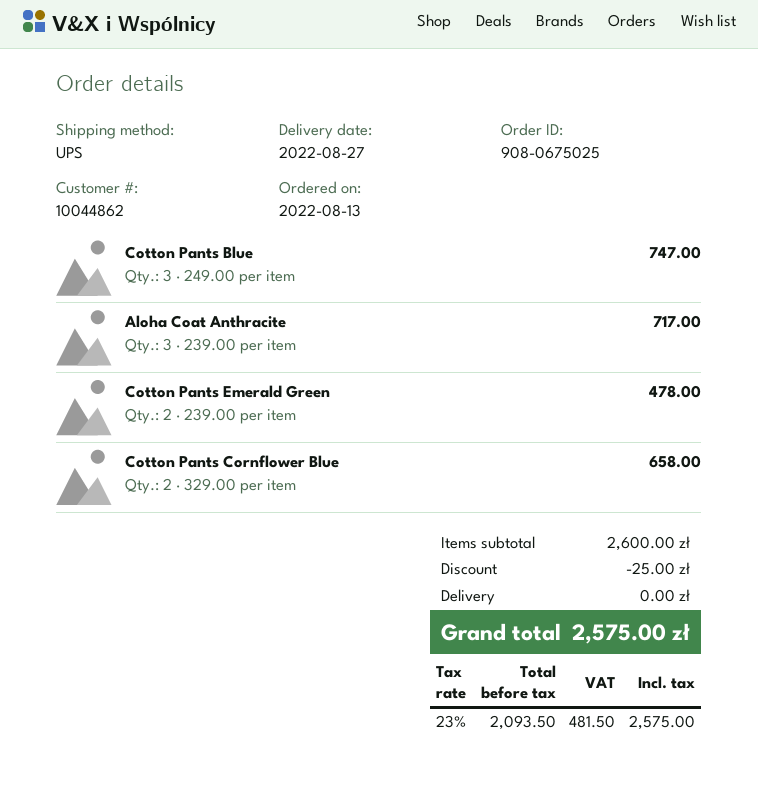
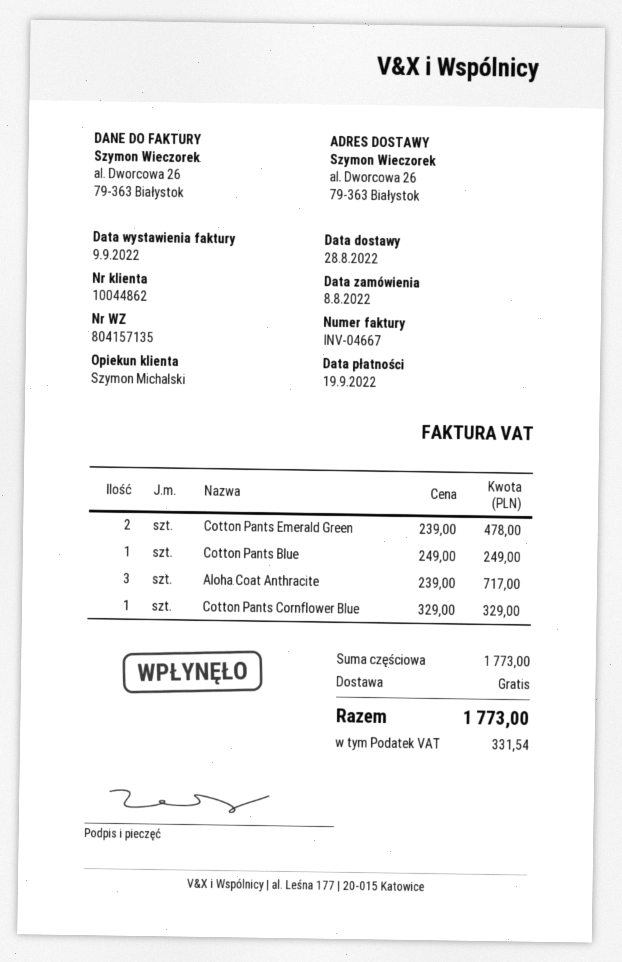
order date: 2022-08-13 -> 2022-08-08
delivery date: 2022-08-27 -> 2022-08-28
Cotton Pants Blue: 3 x 249.00 = 747.00 -> 1 x 249.00 = 249.00
Cotton Pants Cornflower Blue: 2 x 329.00 = 658.00 -> 1 x 329.00 = 329.00
subtotal: 2600.00 -> 1773.00
discount: 25.00 -> none
tax: 481.50 -> 331.54
total: 2575.00 -> 1773.00

